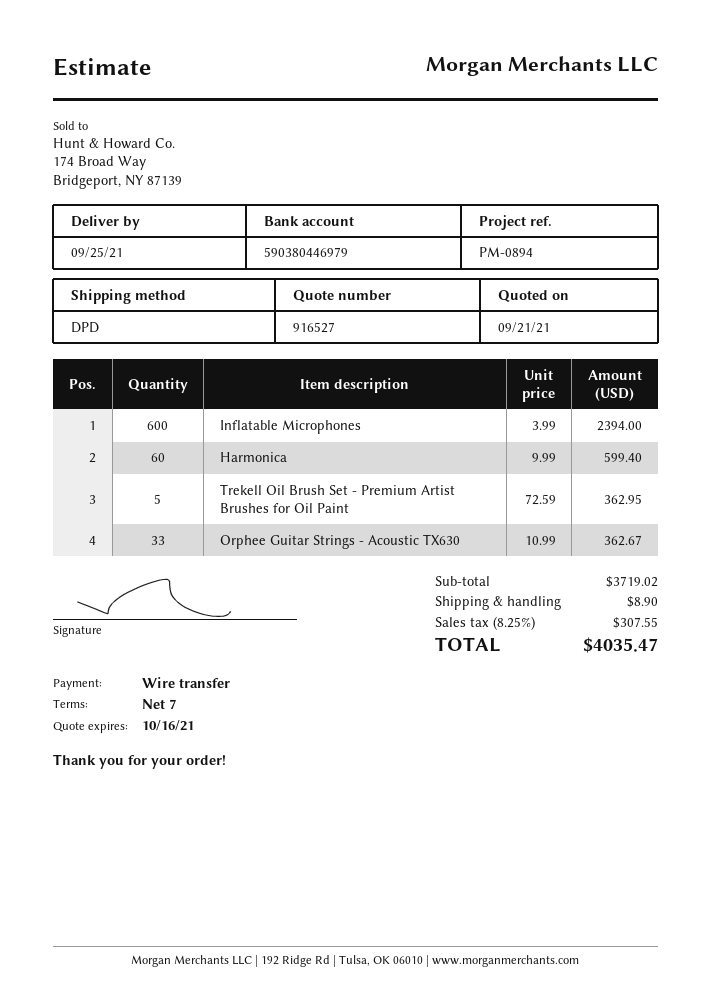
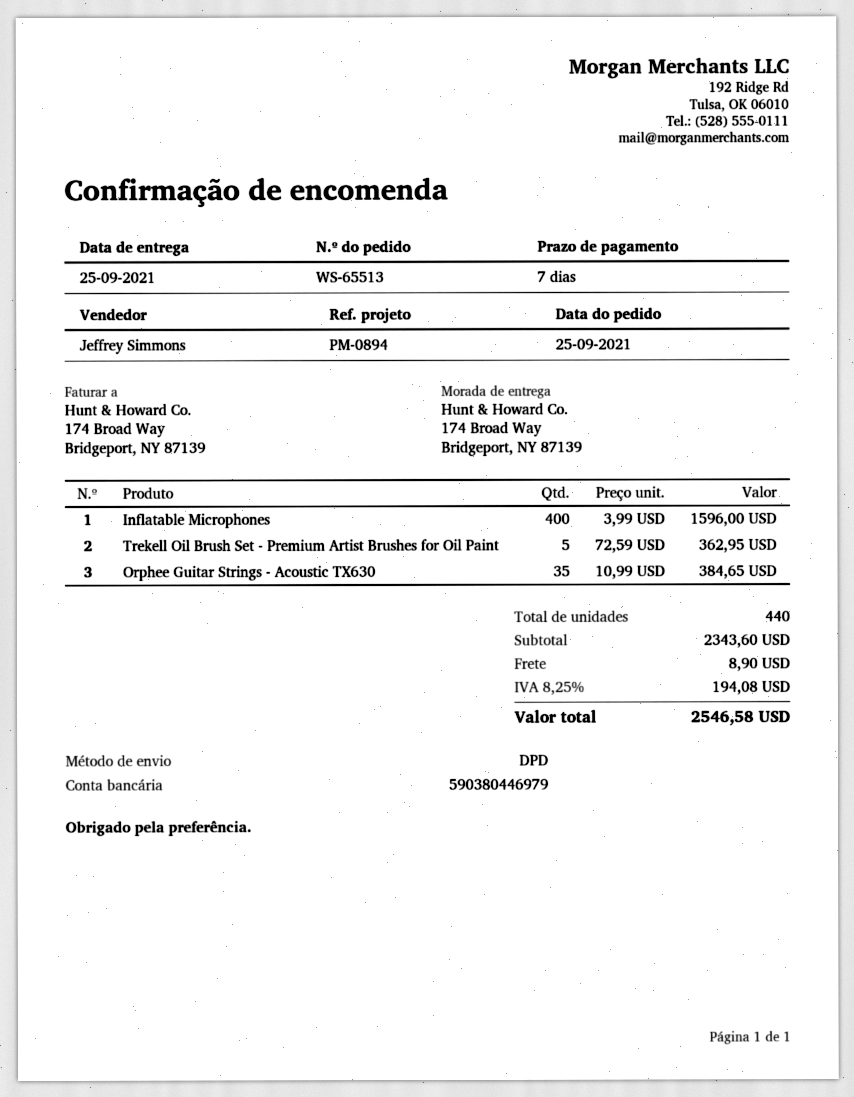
Inflatable Microphones: 600 x 3.99 = 2394.00 -> 400 x 3.99 = 1596.00
Harmonica: 60 x 9.99 = 599.40 -> none
Orphee Guitar Strings - Acoustic TX630: 33 x 10.99 = 362.67 -> 35 x 10.99 = 384.65
subtotal: 3719.02 -> 2343.60
tax: 8.25% = 307.55 -> 8.25% = 194.08
total: 4035.47 -> 2546.58

